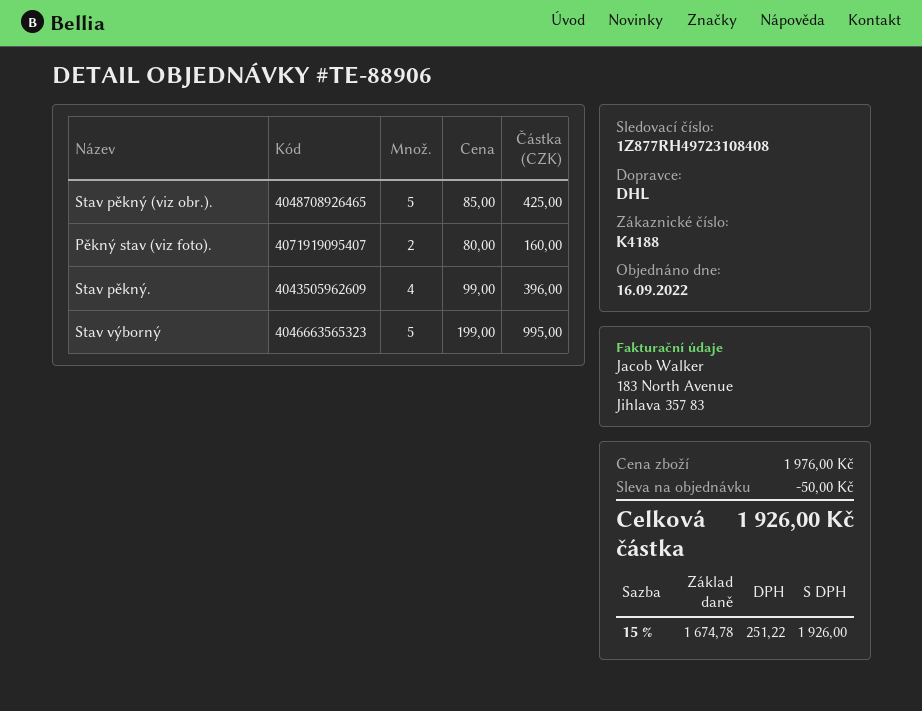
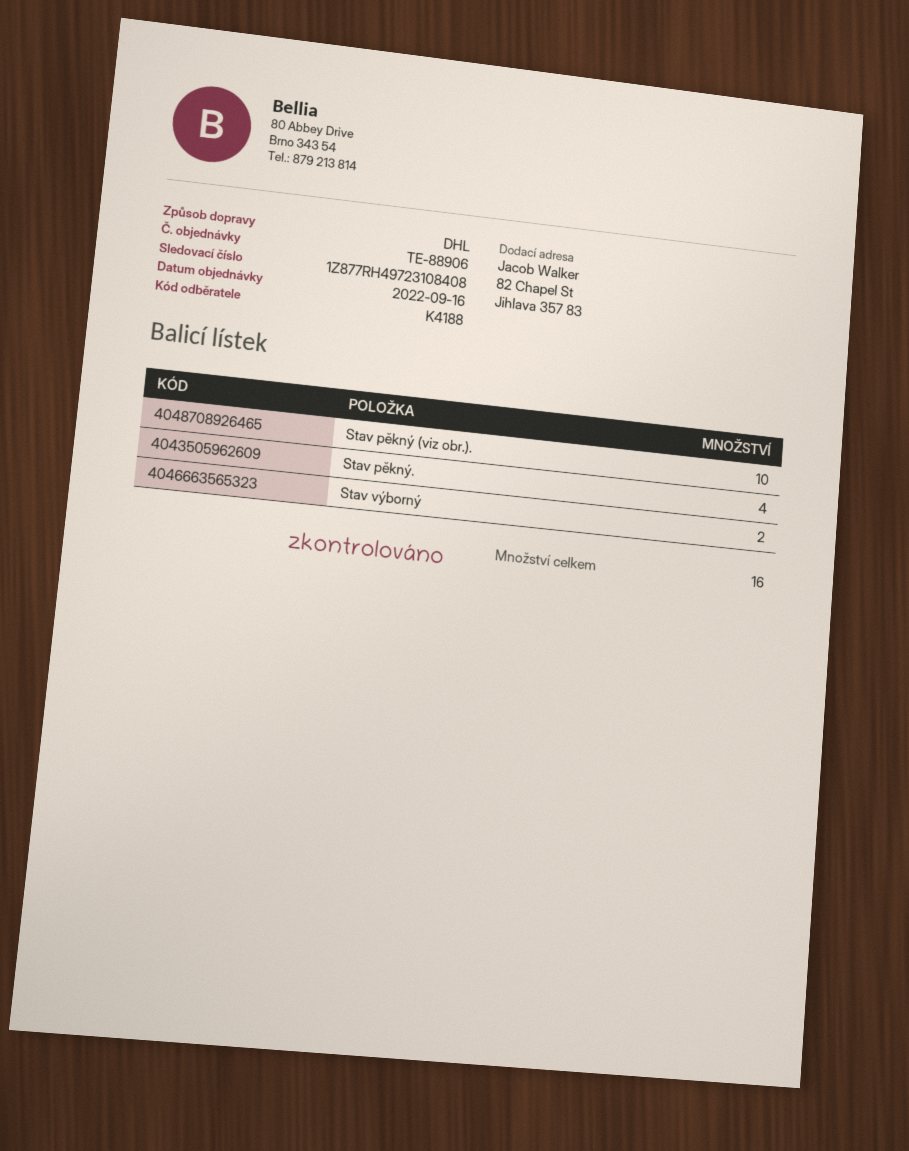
Stav pěkný (viz obr.).: 5 -> 10
Pěkný stav (viz foto).: 2 -> none
Stav výborný: 5 -> 2

